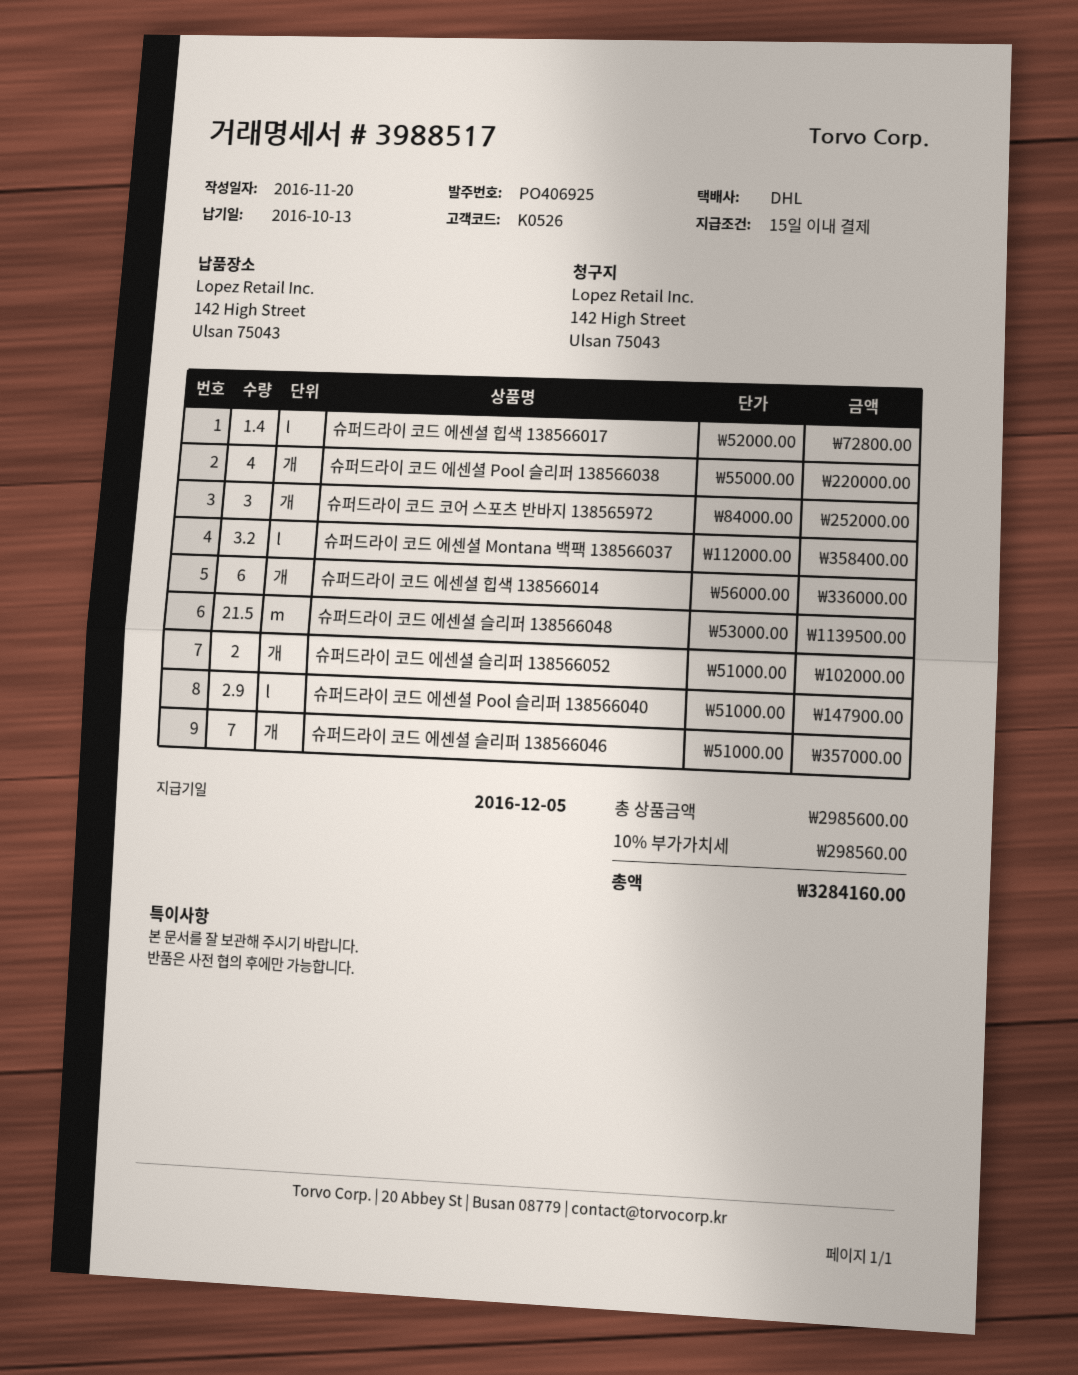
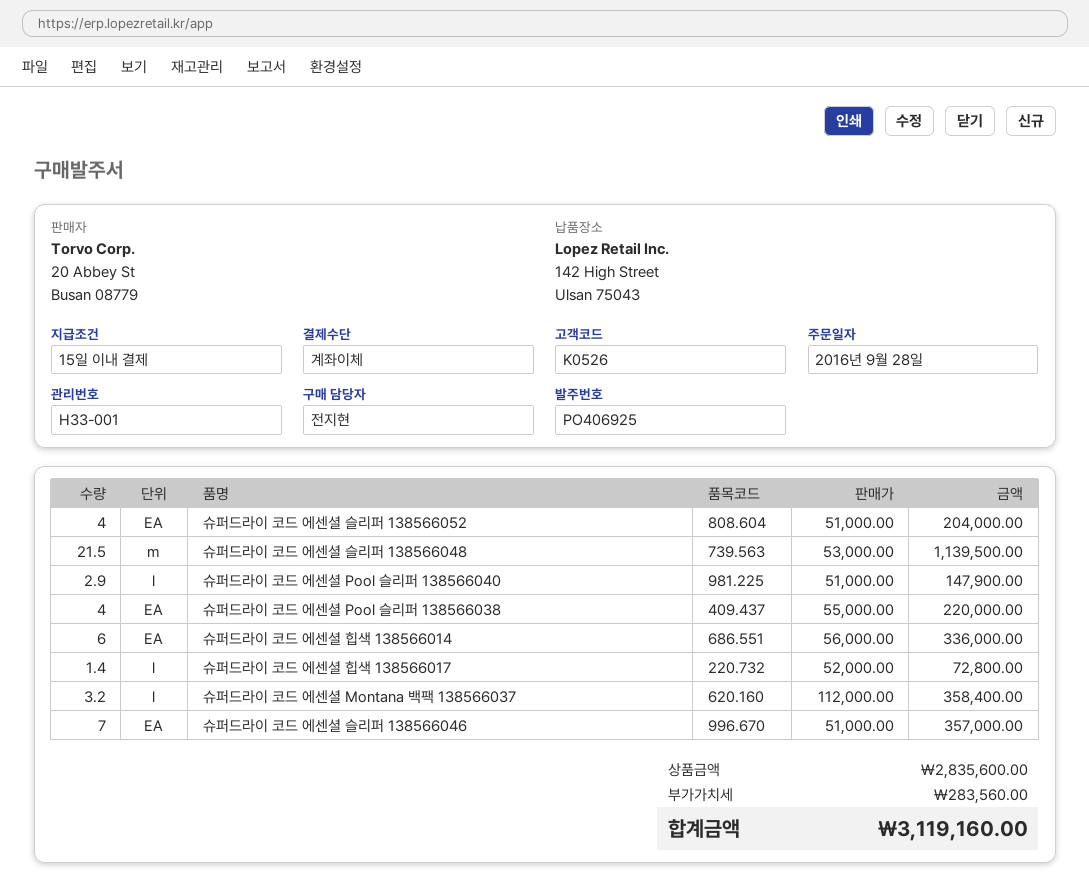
슈퍼드라이 코드 코어 스포츠 반바지 138565972: 3 x 84000.00 = 252000.00 -> none
슈퍼드라이 코드 에센셜 슬리퍼 138566052: 2 x 51000.00 = 102000.00 -> 4 x 51000.00 = 204000.00
subtotal: 2985600.00 -> 2835600.00
tax: 298560.00 -> 283560.00
total: 3284160.00 -> 3119160.00

